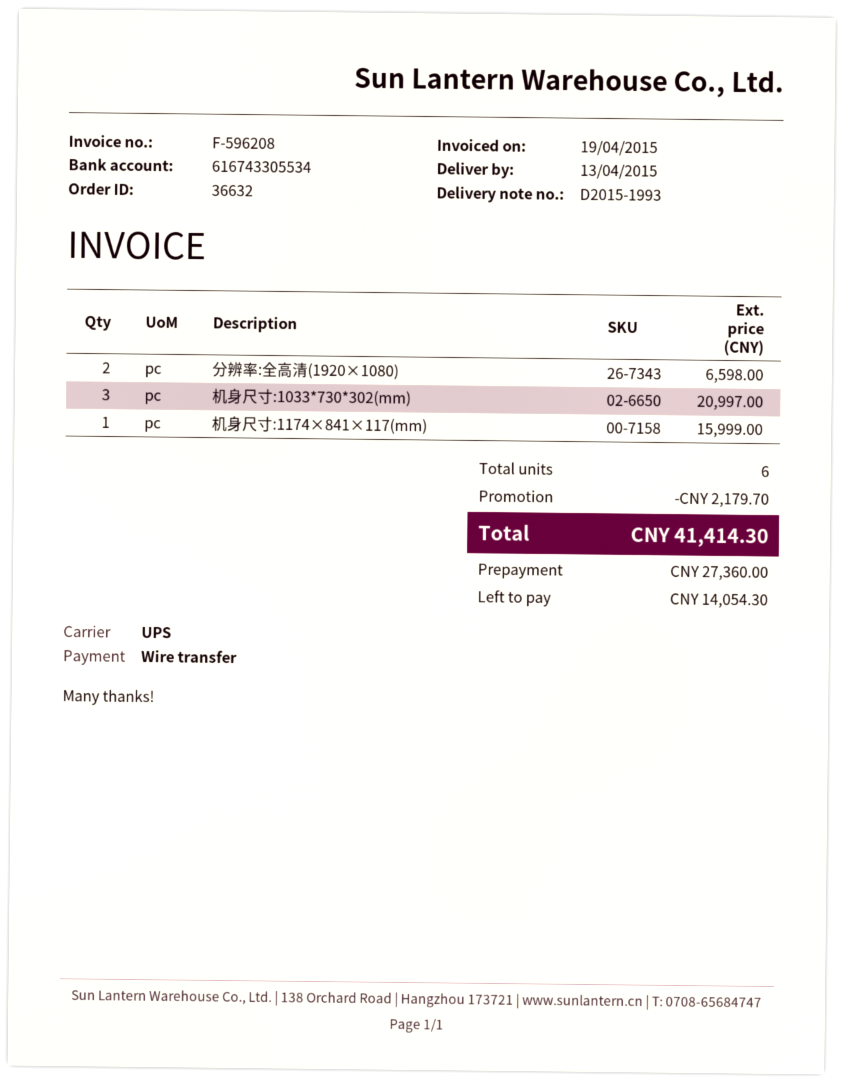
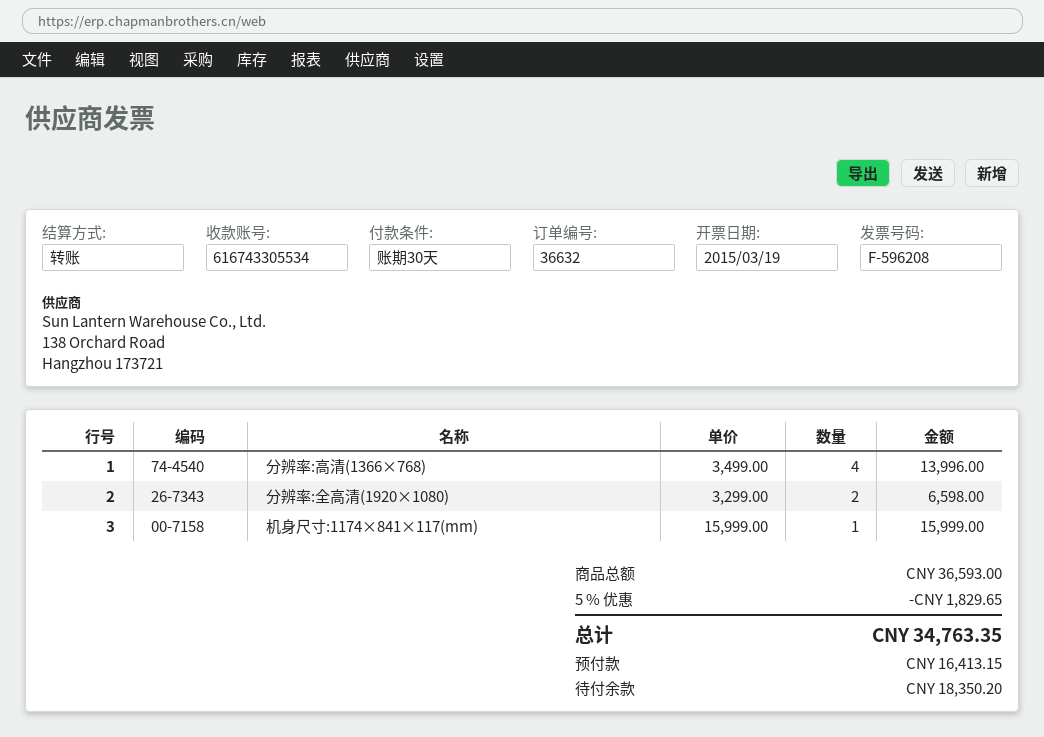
invoice date: 2015-04-19 -> 2015-03-19
机身尺寸:1033*730*302(mm): 3 for 20997.00 -> none
分辨率:高清(1366×768): none -> 4 for 13996.00
discount: 2179.70 -> 1829.65
total: 41414.30 -> 34763.35
deposit: 27360.00 -> 16413.15
balance: 14054.30 -> 18350.20

